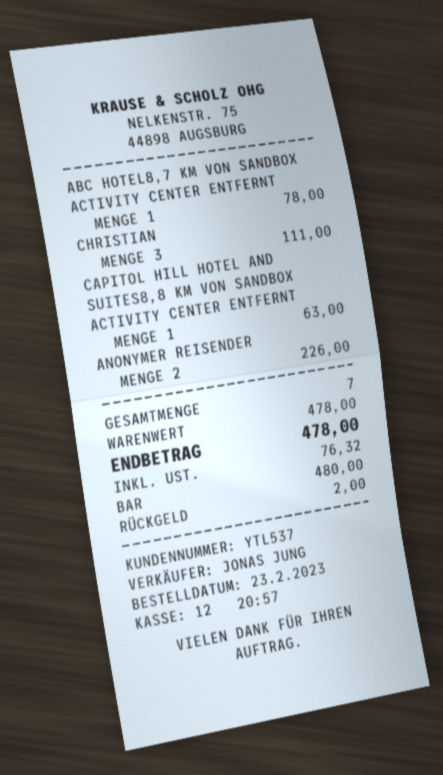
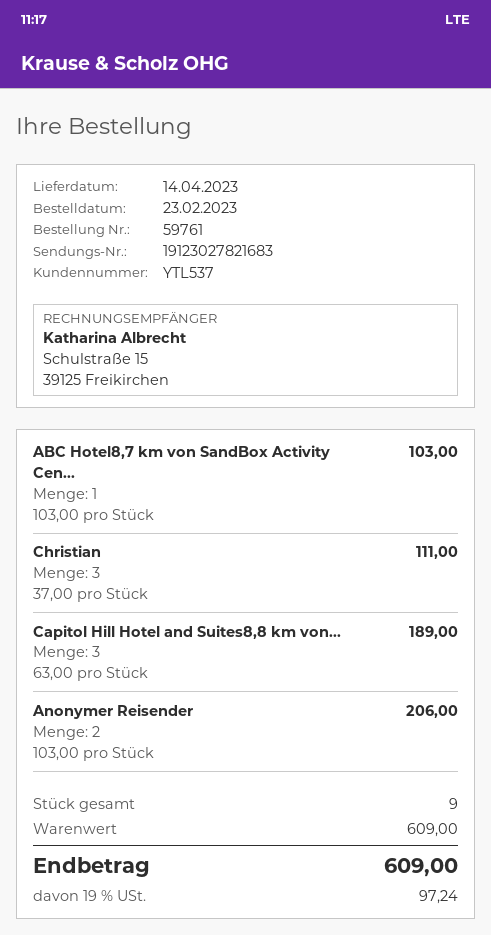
ABC HOTEL8,7 KM VON SANDBOX ACTIVITY CENTER ENTFERNT: 1 for 78.00 -> 1 for 103.00
CAPITOL HILL HOTEL AND SUITES8,8 KM VON SANDBOX ACTIVITY CENTER ENTFERNT: 1 for 63.00 -> 3 for 189.00
ANONYMER REISENDER: 2 for 226.00 -> 2 for 206.00
total quantity: 7 -> 9
subtotal: 478.00 -> 609.00
tax: 76.32 -> 97.24
total: 478.00 -> 609.00

